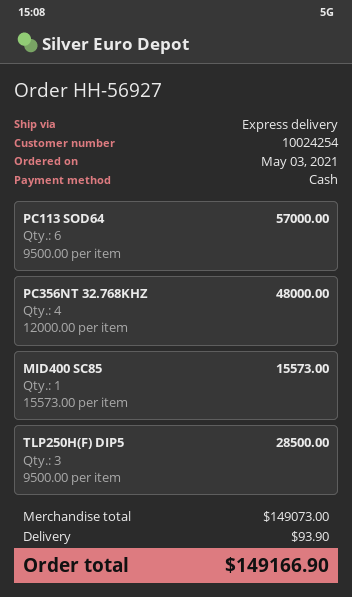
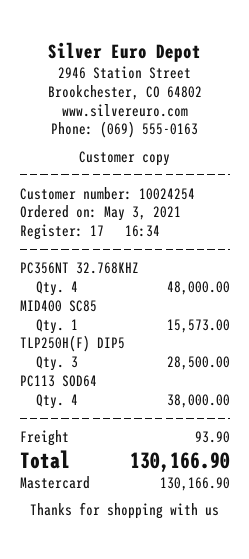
payment method: cash -> Mastercard
PC113 SOD64: 6 for 57000.00 -> 4 for 38000.00
total: 149166.90 -> 130166.90

